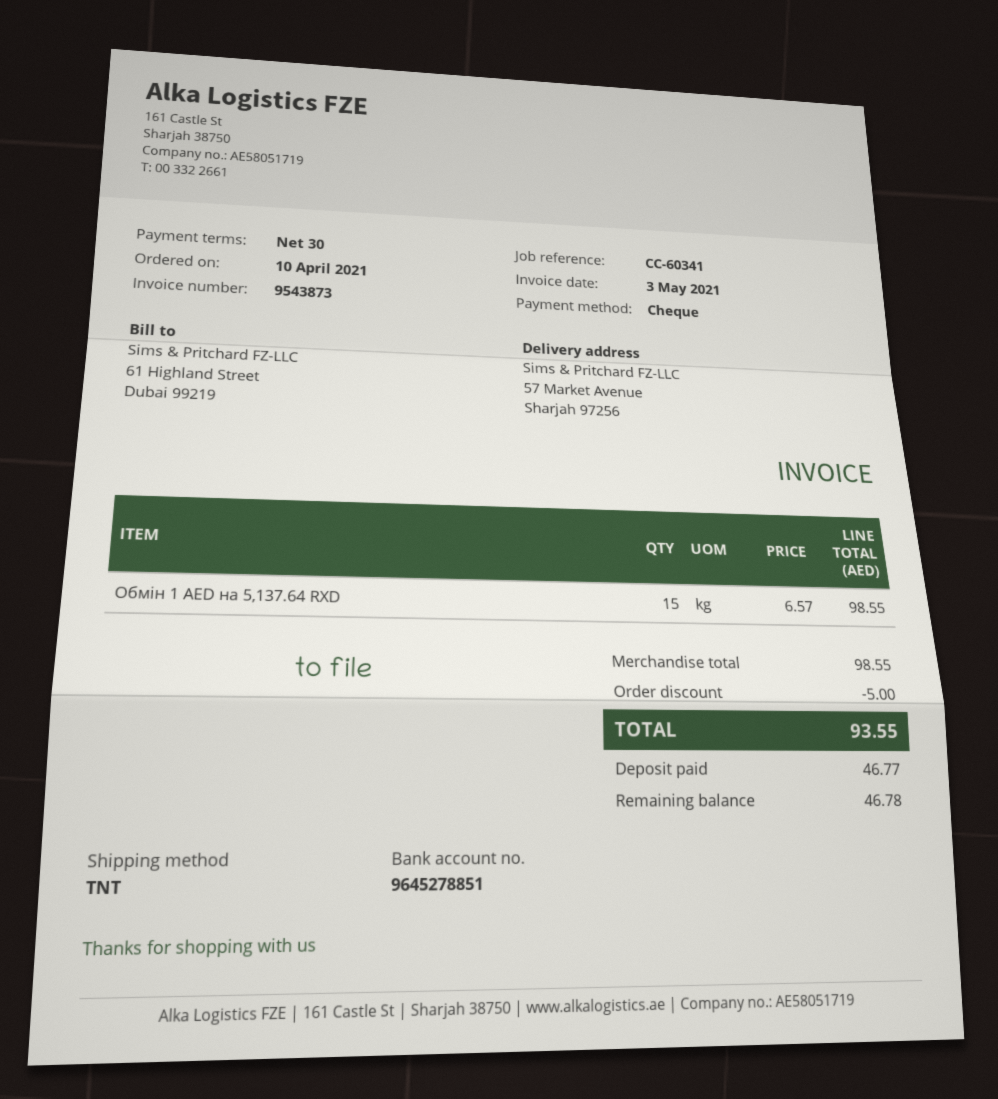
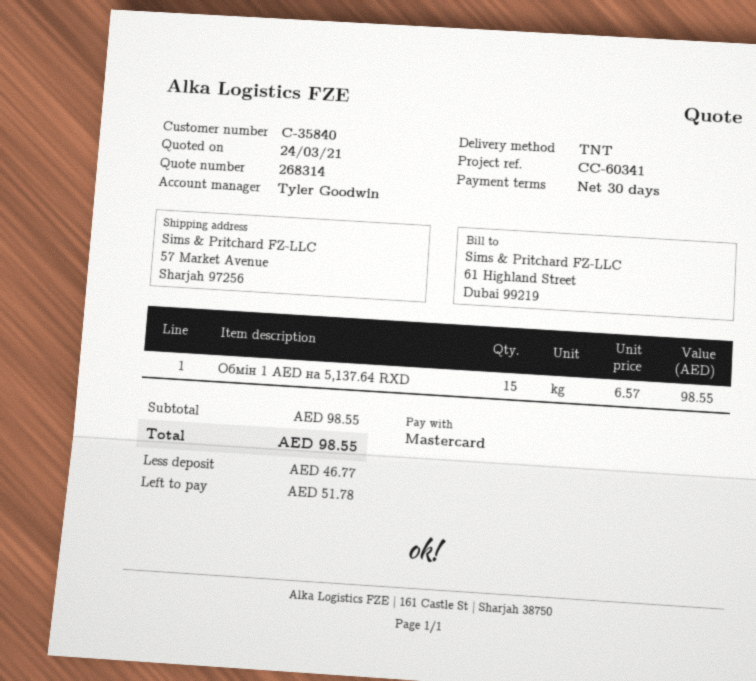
payment method: cheque -> Mastercard
discount: 5.00 -> none
total: 93.55 -> 98.55
balance: 46.78 -> 51.78

